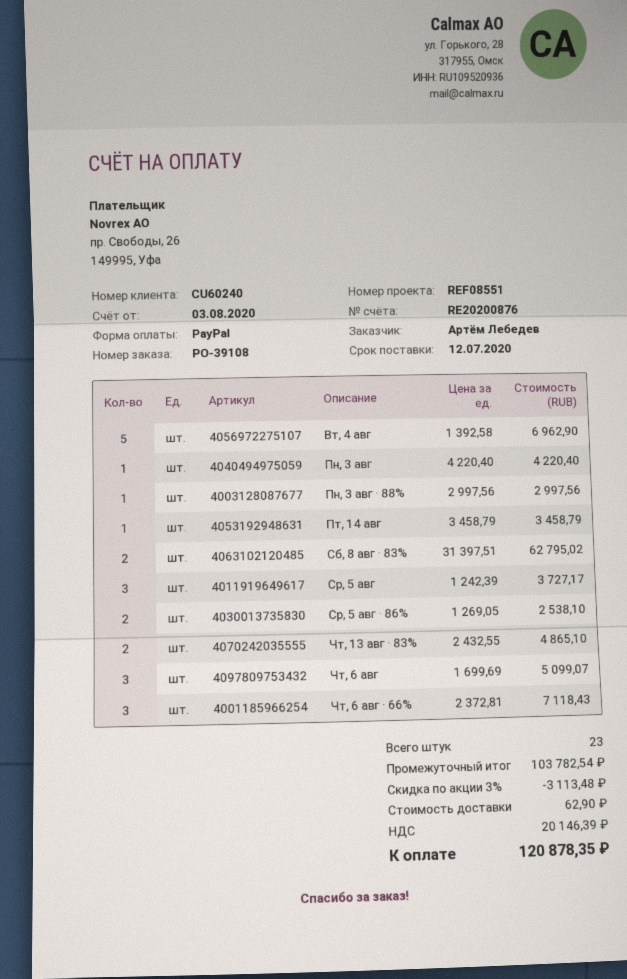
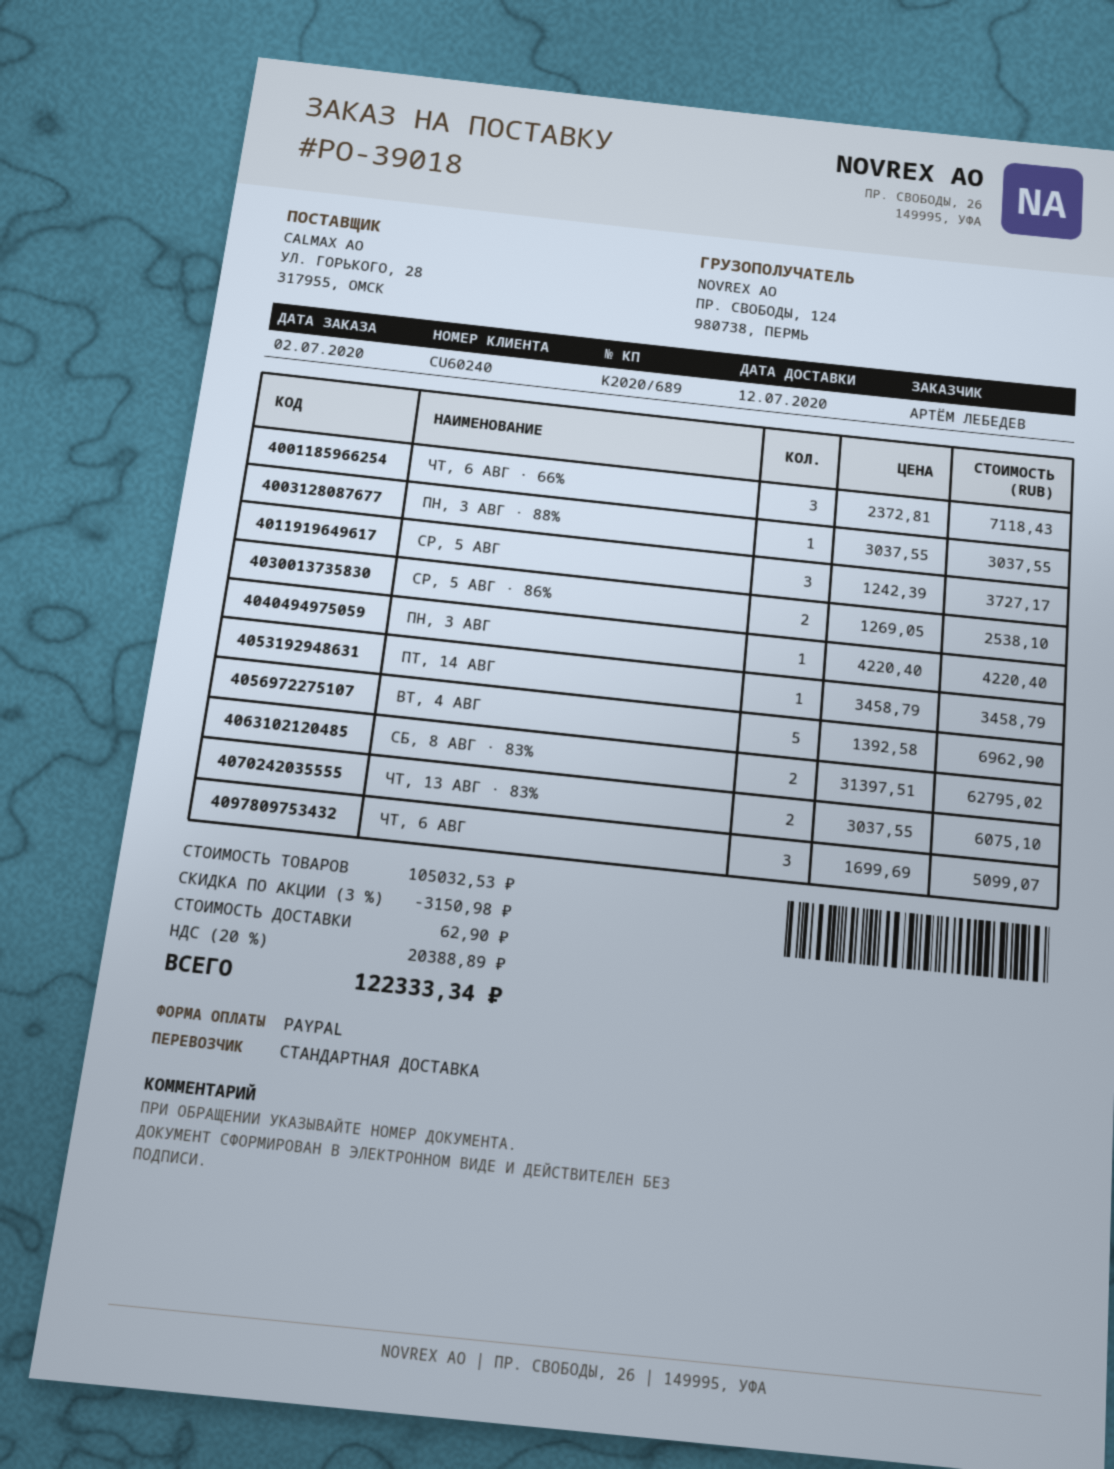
order number: PO-39108 -> PO-39018
Пн, 3 авг · 88%: 1 x 2997.56 = 2997.56 -> 1 x 3037.55 = 3037.55
Чт, 13 авг · 83%: 2 x 2432.55 = 4865.10 -> 2 x 3037.55 = 6075.10
subtotal: 103782.54 -> 105032.53
discount: 3% = 3113.48 -> 3% = 3150.98
tax: 20146.39 -> 20388.89
total: 120878.35 -> 122333.34

